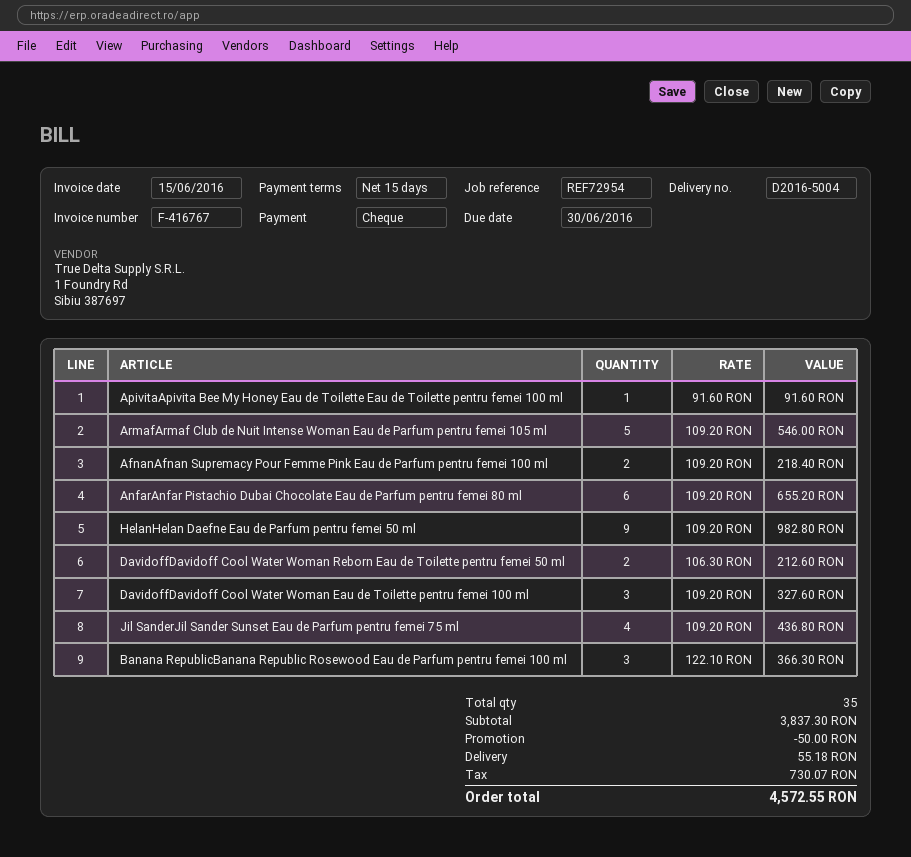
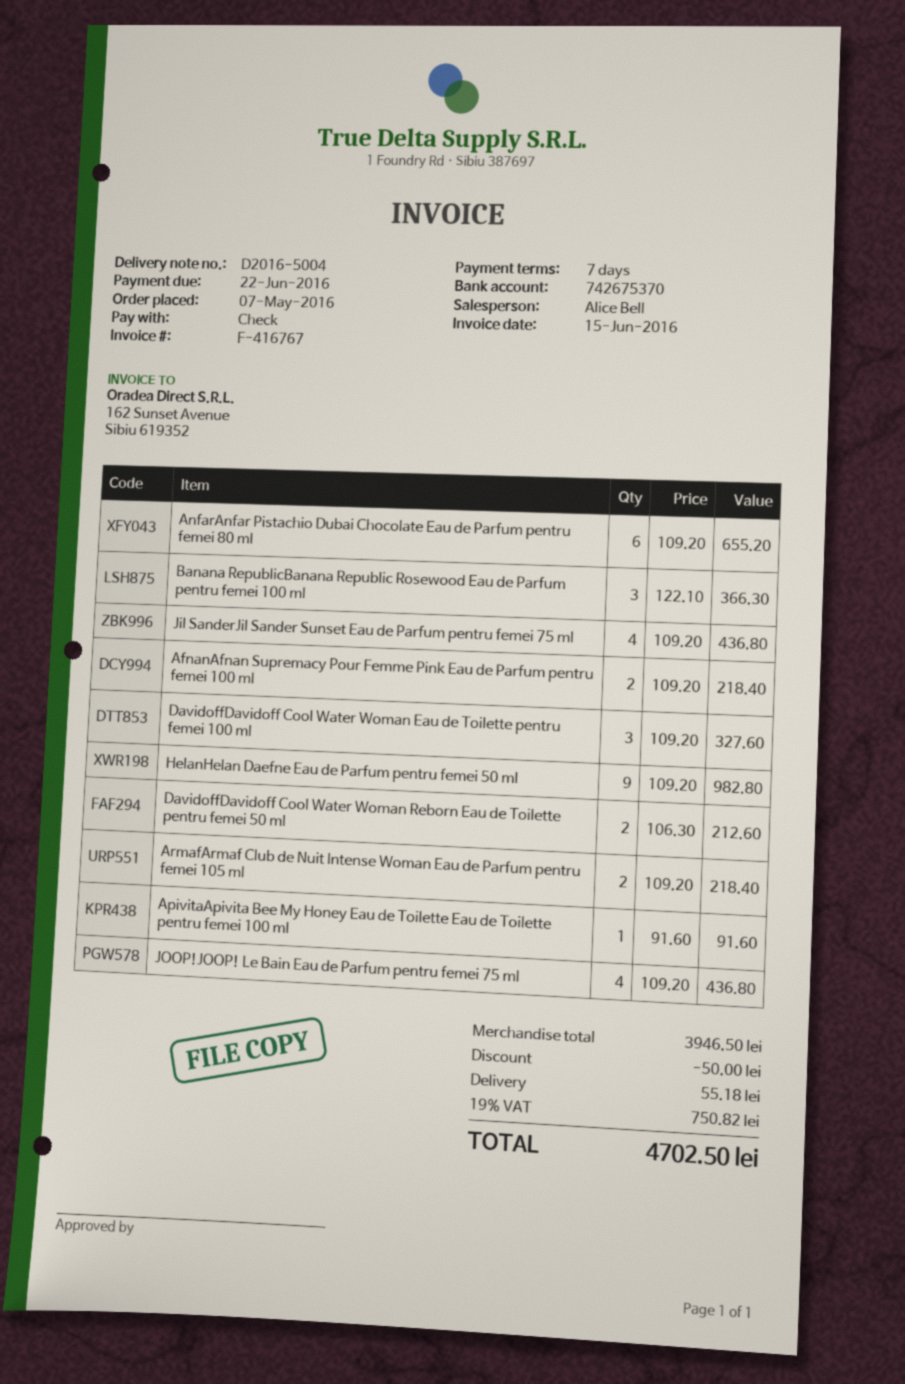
payment terms: 15 days -> 7 days
due date: 2016-06-30 -> 2016-06-22
ArmafArmaf Club de Nuit Intense Woman Eau de Parfum pentru femei 105 ml: 5 x 109.20 = 546.00 -> 2 x 109.20 = 218.40
JOOP!JOOP! Le Bain Eau de Parfum pentru femei 75 ml: none -> 4 x 109.20 = 436.80
subtotal: 3837.30 -> 3946.50
tax: 730.07 -> 750.82
total: 4572.55 -> 4702.50

